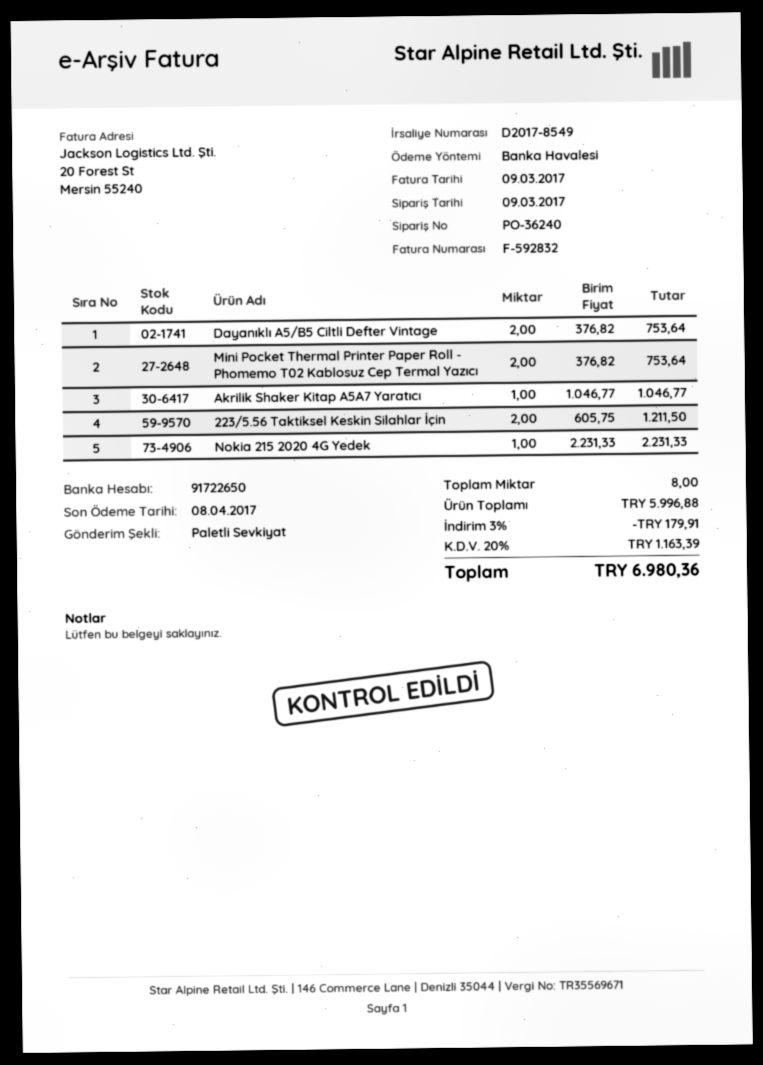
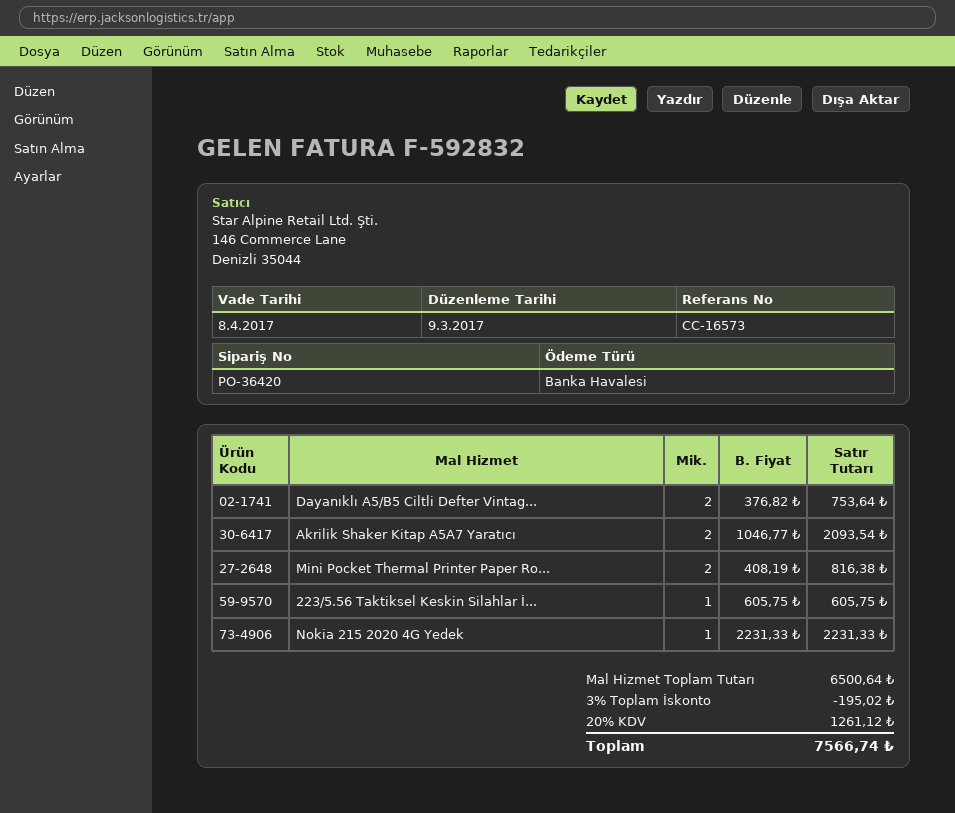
order number: PO-36240 -> PO-36420
Mini Pocket Thermal Printer Paper Roll - Phomemo T02 Kablosuz Cep Termal Yazıcı: 2 x 376.82 = 753.64 -> 2 x 408.19 = 816.38
Akrilik Shaker Kitap A5A7 Yaratıcı: 1 x 1046.77 = 1046.77 -> 2 x 1046.77 = 2093.54
223/5.56 Taktiksel Keskin Silahlar İçin: 2 x 605.75 = 1211.50 -> 1 x 605.75 = 605.75
subtotal: 5996.88 -> 6500.64
discount: 3% = 179.91 -> 3% = 195.02
tax: 20% = 1163.39 -> 20% = 1261.12
total: 6980.36 -> 7566.74

